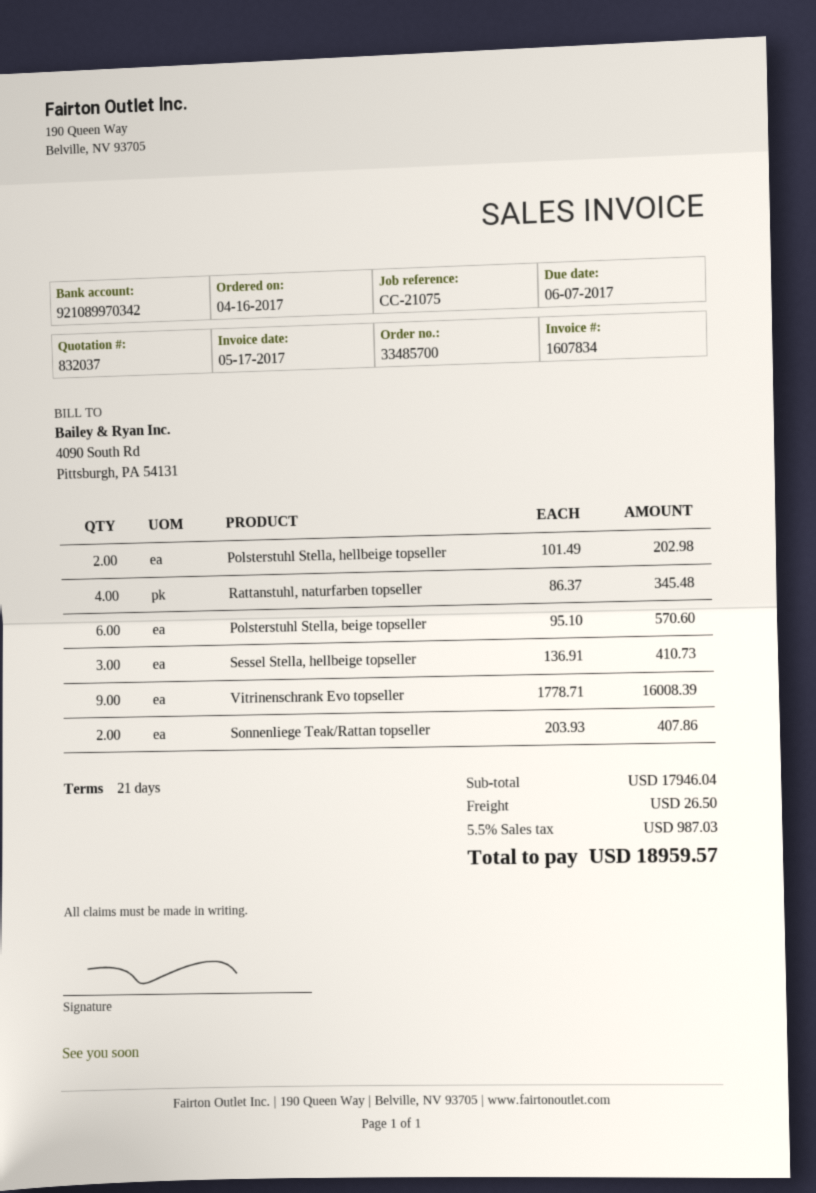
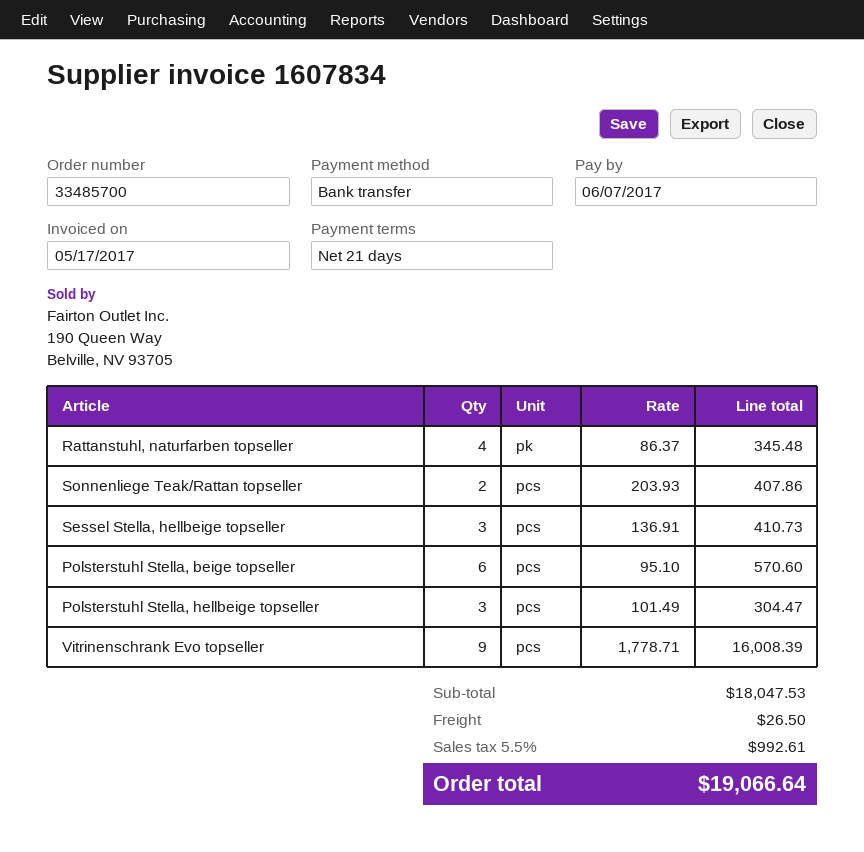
Polsterstuhl Stella, hellbeige topseller: 2 x 101.49 = 202.98 -> 3 x 101.49 = 304.47
subtotal: 17946.04 -> 18047.53
tax: 5.5% = 987.03 -> 5.5% = 992.61
total: 18959.57 -> 19066.64

